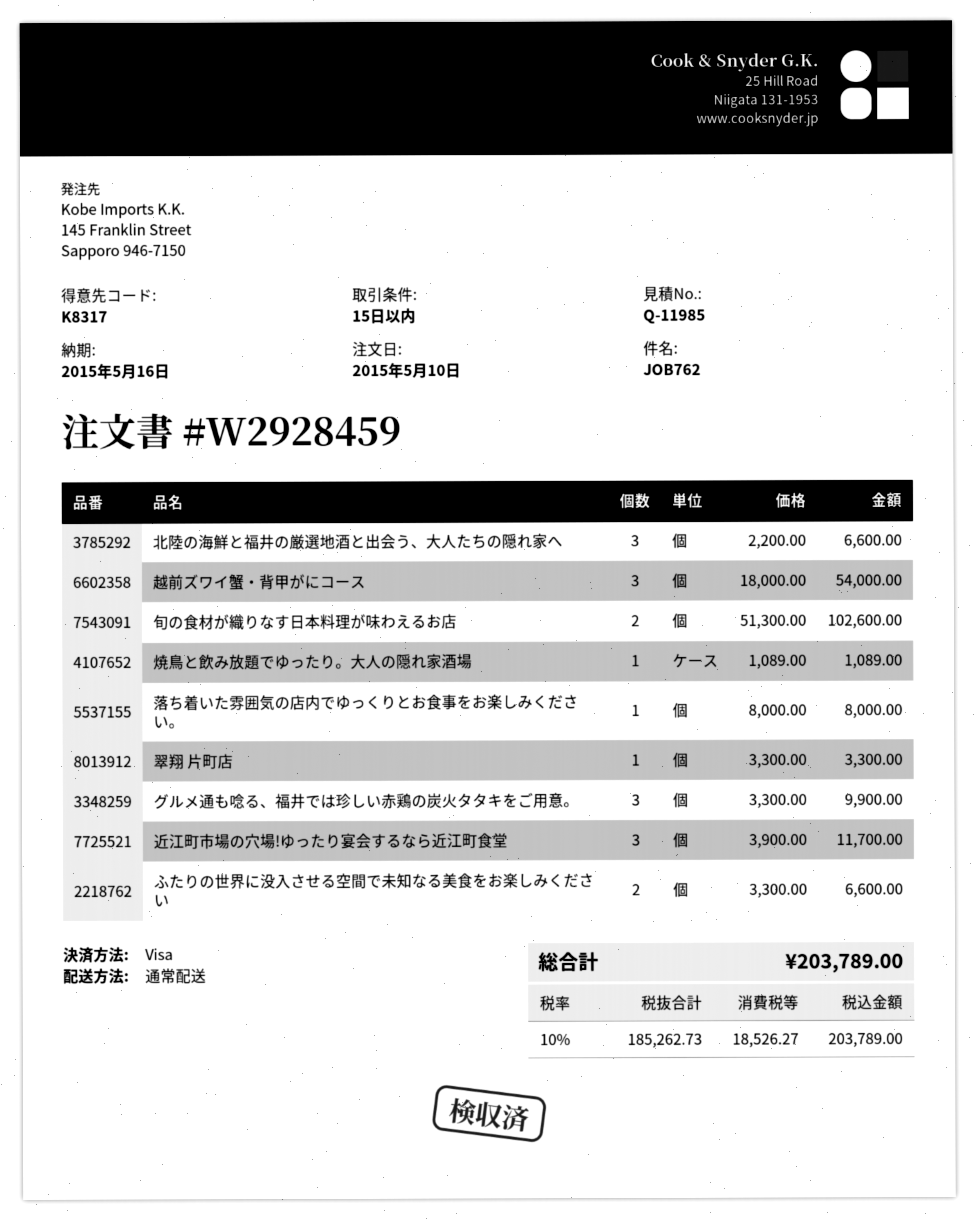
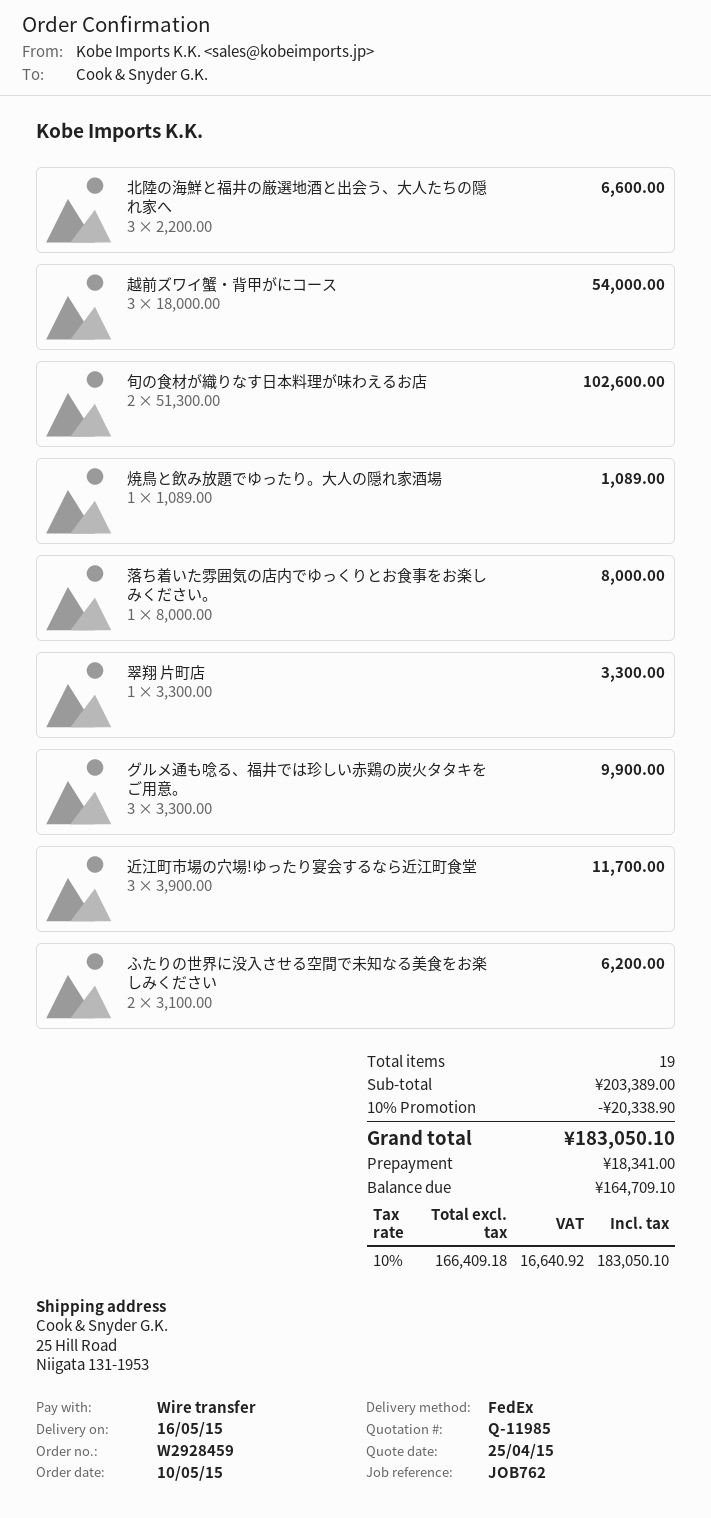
payment method: Visa -> bank transfer
shipping method: standard -> FedEx
ふたりの世界に没入させる空間で未知なる美食をお楽しみください: 2 x 3300.00 = 6600.00 -> 2 x 3100.00 = 6200.00
discount: none -> 10% = 20338.90
net: 185262.73 -> 166409.18
tax: 10% = 18526.27 -> 10% = 16640.92
total: 203789.00 -> 183050.10

